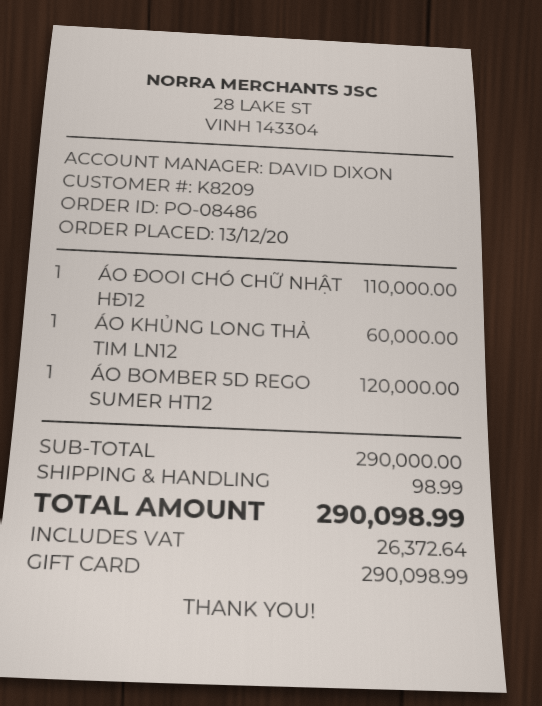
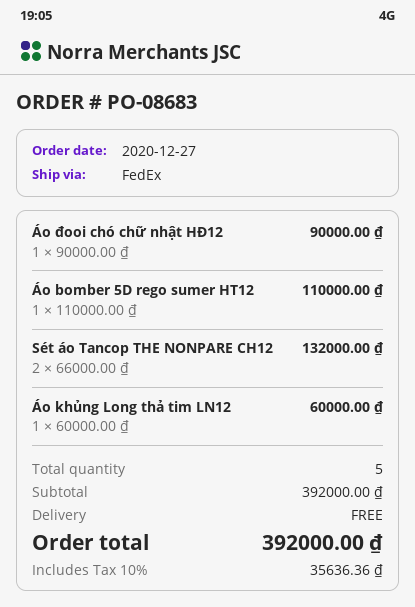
order number: PO-08486 -> PO-08683
order date: 2020-12-13 -> 2020-12-27
ÁO ĐOOI CHÓ CHỮ NHẬT HĐ12: 1 x 110000.00 = 110000.00 -> 1 x 90000.00 = 90000.00
ÁO BOMBER 5D REGO SUMER HT12: 1 x 120000.00 = 120000.00 -> 1 x 110000.00 = 110000.00
Sét áo Tancop THE NONPARE CH12: none -> 2 x 66000.00 = 132000.00
subtotal: 290000.00 -> 392000.00
shipping: 98.99 -> 0.00
tax: 26372.64 -> 35636.36
total: 290098.99 -> 392000.00

